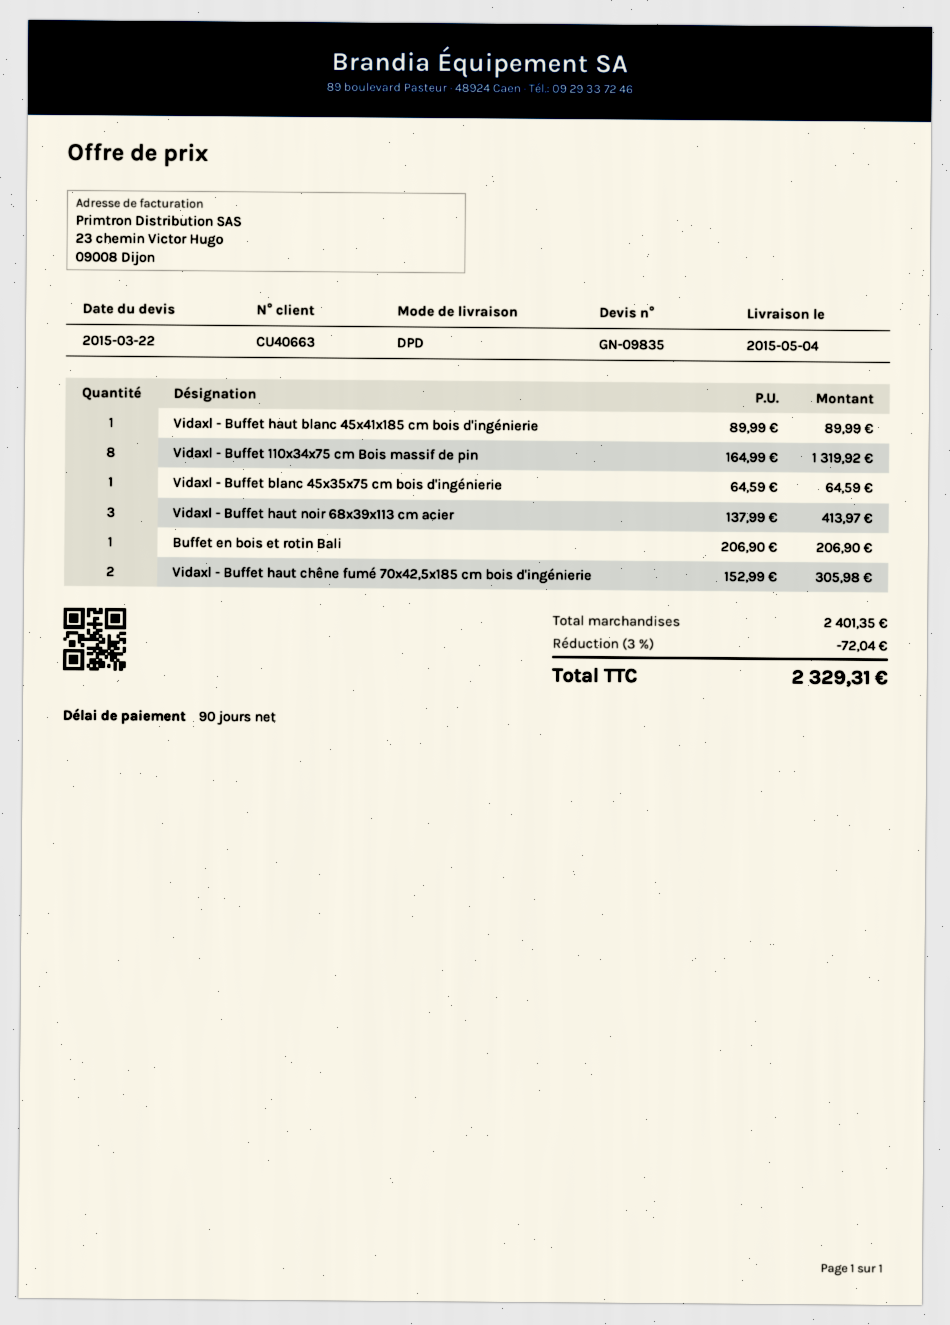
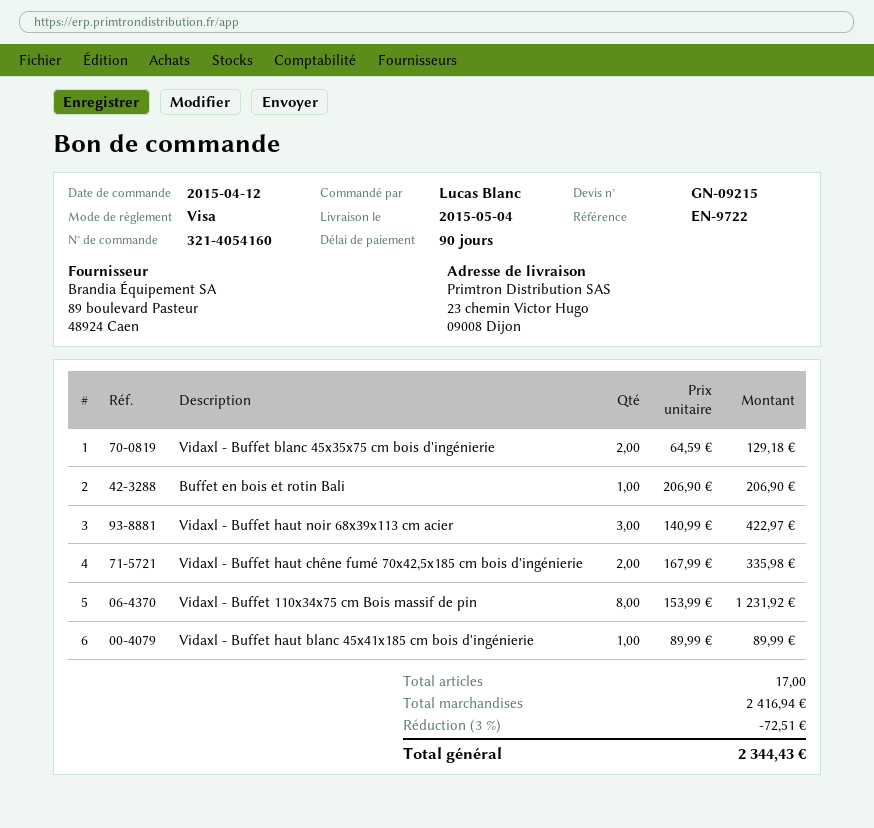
quote number: GN-09835 -> GN-09215
Vidaxl - Buffet 110x34x75 cm Bois massif de pin: 8 x 164.99 = 1319.92 -> 8 x 153.99 = 1231.92
Vidaxl - Buffet blanc 45x35x75 cm bois d'ingénierie: 1 x 64.59 = 64.59 -> 2 x 64.59 = 129.18
Vidaxl - Buffet haut noir 68x39x113 cm acier: 3 x 137.99 = 413.97 -> 3 x 140.99 = 422.97
Vidaxl - Buffet haut chêne fumé 70x42,5x185 cm bois d'ingénierie: 2 x 152.99 = 305.98 -> 2 x 167.99 = 335.98
subtotal: 2401.35 -> 2416.94
discount: 3% = 72.04 -> 3% = 72.51
total: 2329.31 -> 2344.43

